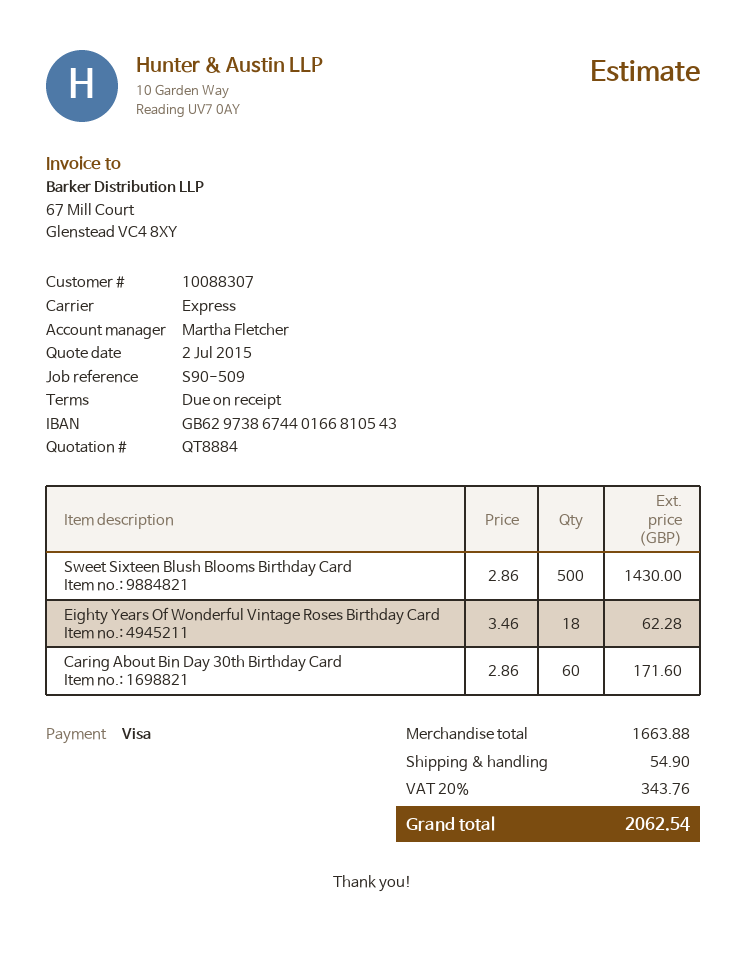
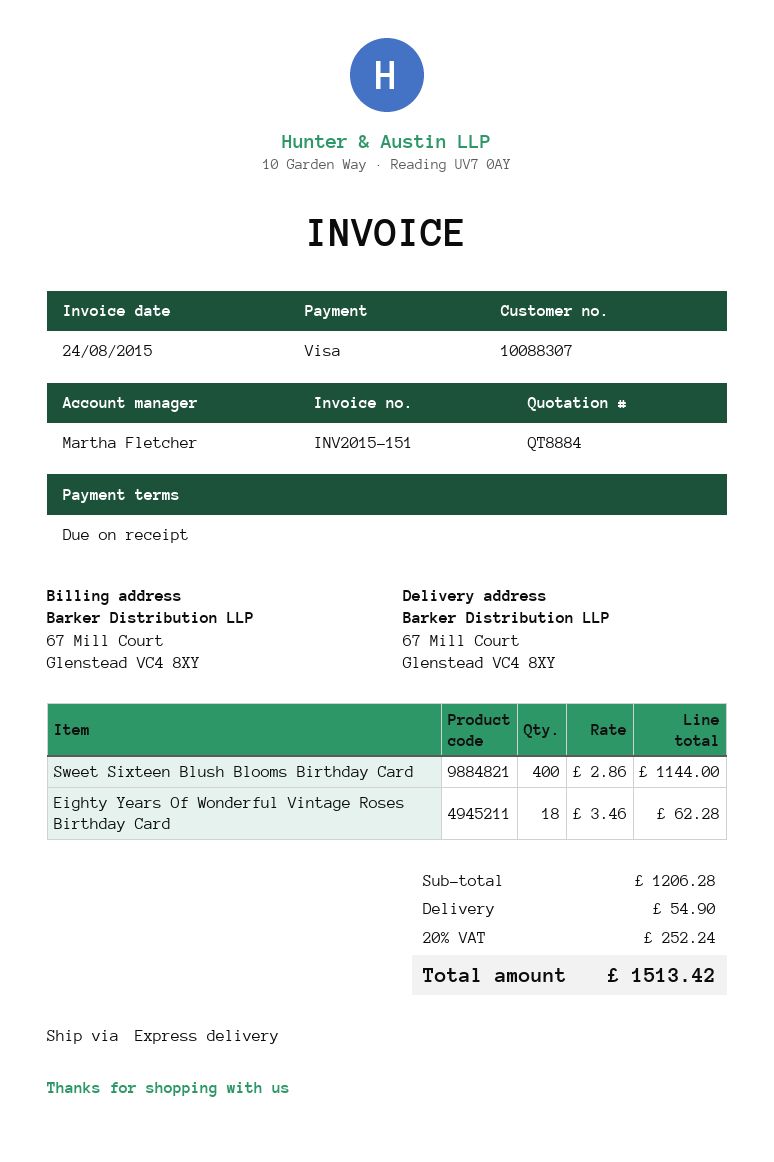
Sweet Sixteen Blush Blooms Birthday Card: 500 x 2.86 = 1430.00 -> 400 x 2.86 = 1144.00
Caring About Bin Day 30th Birthday Card: 60 x 2.86 = 171.60 -> none
subtotal: 1663.88 -> 1206.28
tax: 20% = 343.76 -> 20% = 252.24
total: 2062.54 -> 1513.42

